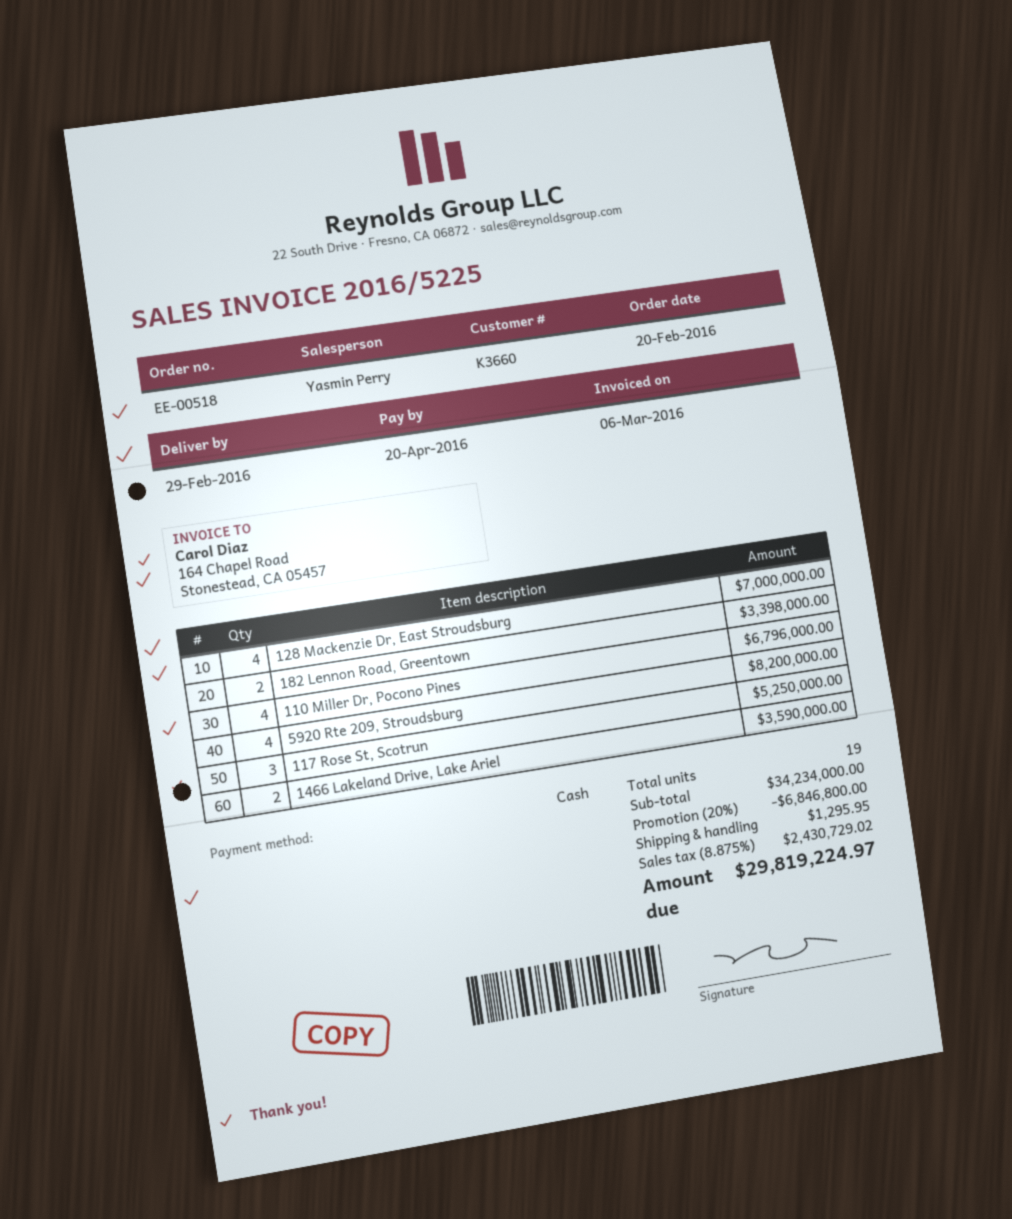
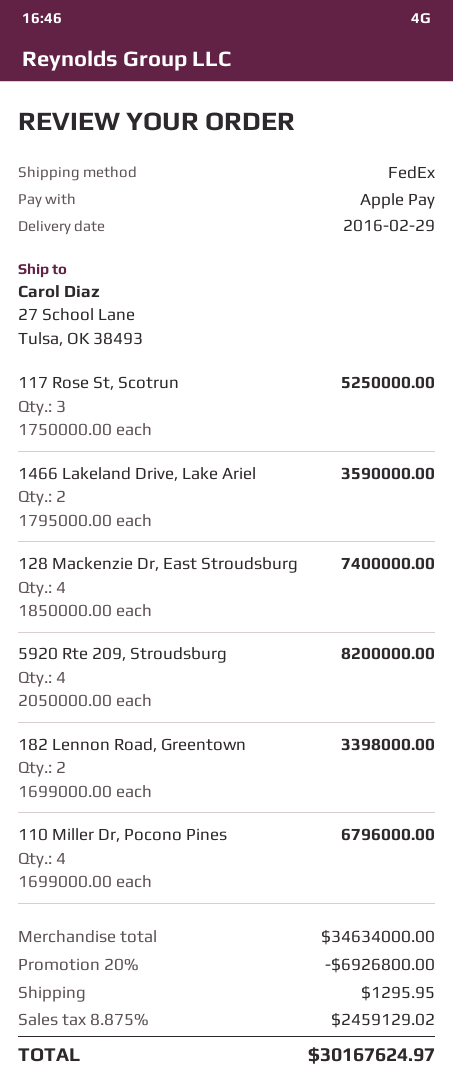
payment method: cash -> Apple Pay
128 Mackenzie Dr, East Stroudsburg: 4 for 7000000.00 -> 4 for 7400000.00
subtotal: 34234000.00 -> 34634000.00
discount: 20% = 6846800.00 -> 20% = 6926800.00
tax: 8.875% = 2430729.02 -> 8.875% = 2459129.02
total: 29819224.97 -> 30167624.97

